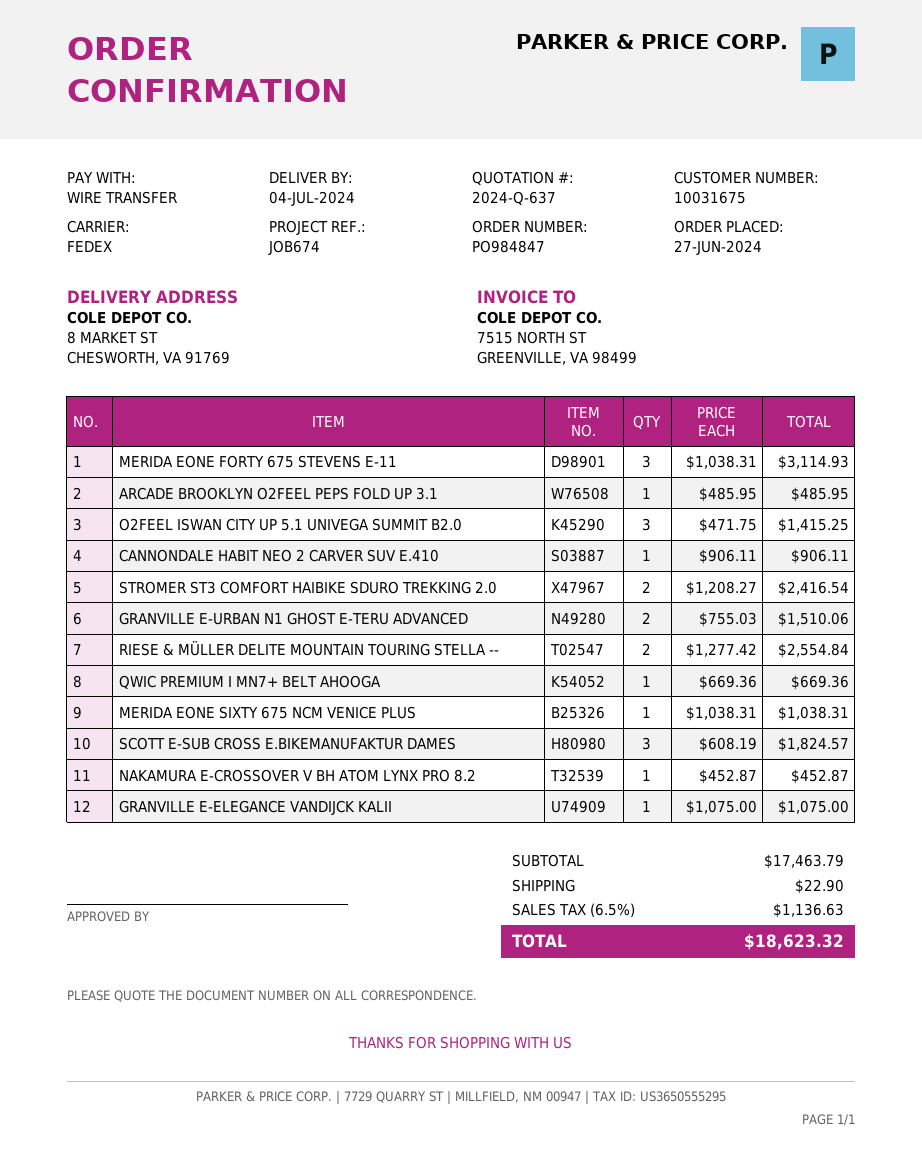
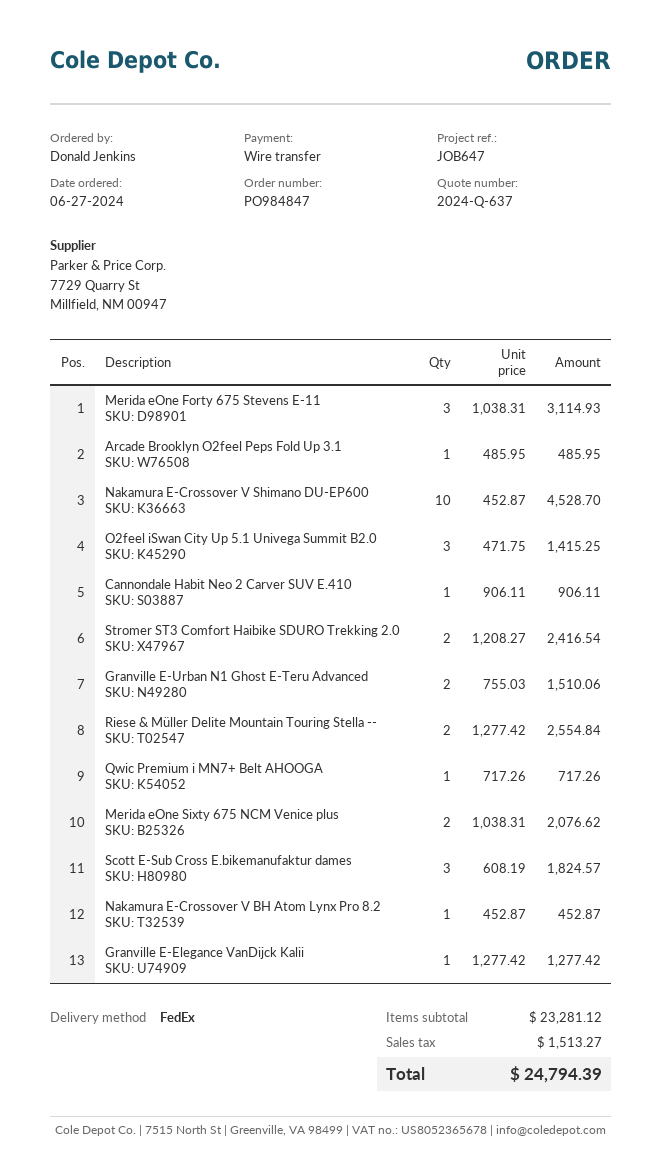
reference: JOB674 -> JOB647
QWIC PREMIUM I MN7+ BELT AHOOGA: 1 x 669.36 = 669.36 -> 1 x 717.26 = 717.26
MERIDA EONE SIXTY 675 NCM VENICE PLUS: 1 x 1038.31 = 1038.31 -> 2 x 1038.31 = 2076.62
GRANVILLE E-ELEGANCE VANDIJCK KALII: 1 x 1075.00 = 1075.00 -> 1 x 1277.42 = 1277.42
Nakamura E-Crossover V Shimano DU-EP600: none -> 10 x 452.87 = 4528.70
subtotal: 17463.79 -> 23281.12
shipping: 22.90 -> none
tax: 1136.63 -> 1513.27
total: 18623.32 -> 24794.39

